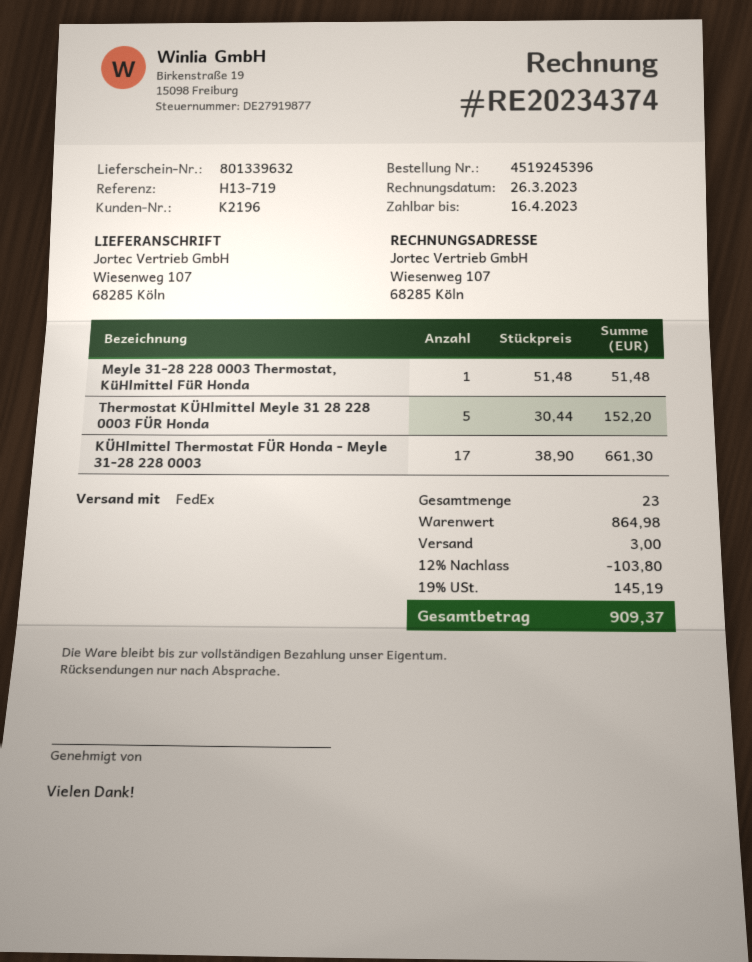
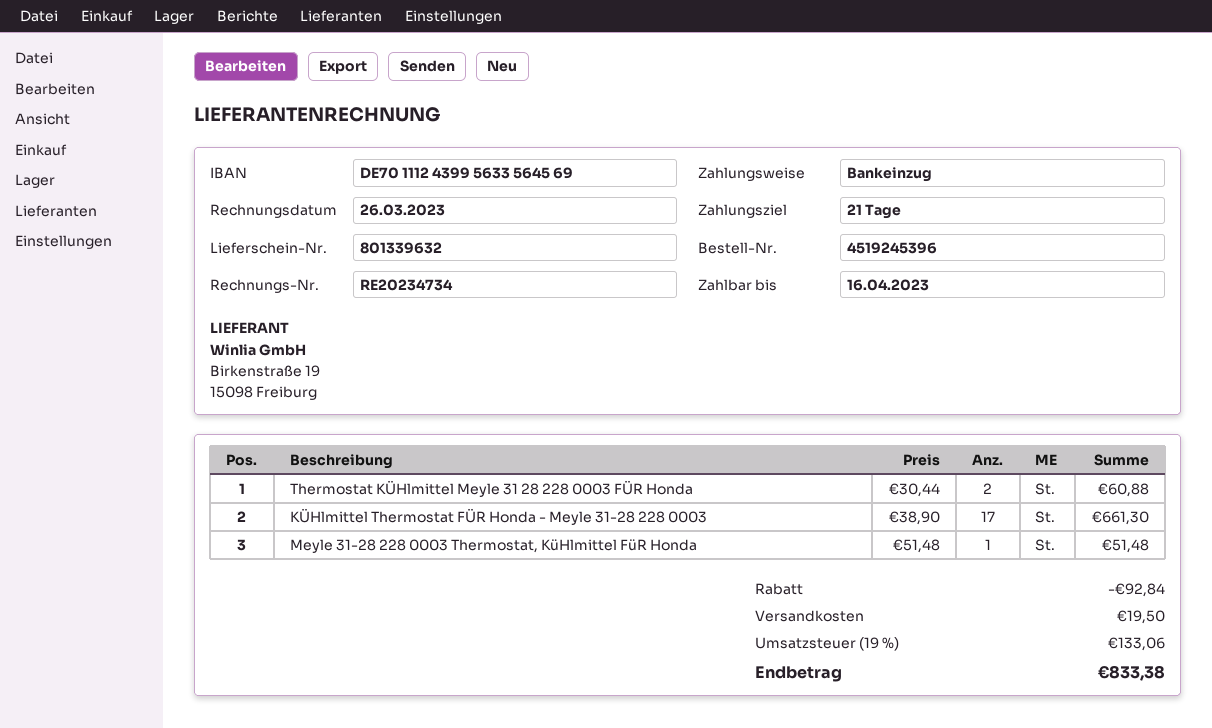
invoice number: RE20234374 -> RE20234734
Thermostat KÜHlmittel Meyle 31 28 228 0003 FÜR Honda: 5 x 30.44 = 152.20 -> 2 x 30.44 = 60.88
discount: 103.80 -> 92.84
shipping: 3.00 -> 19.50
tax: 19% = 145.19 -> 19% = 133.06
total: 909.37 -> 833.38

